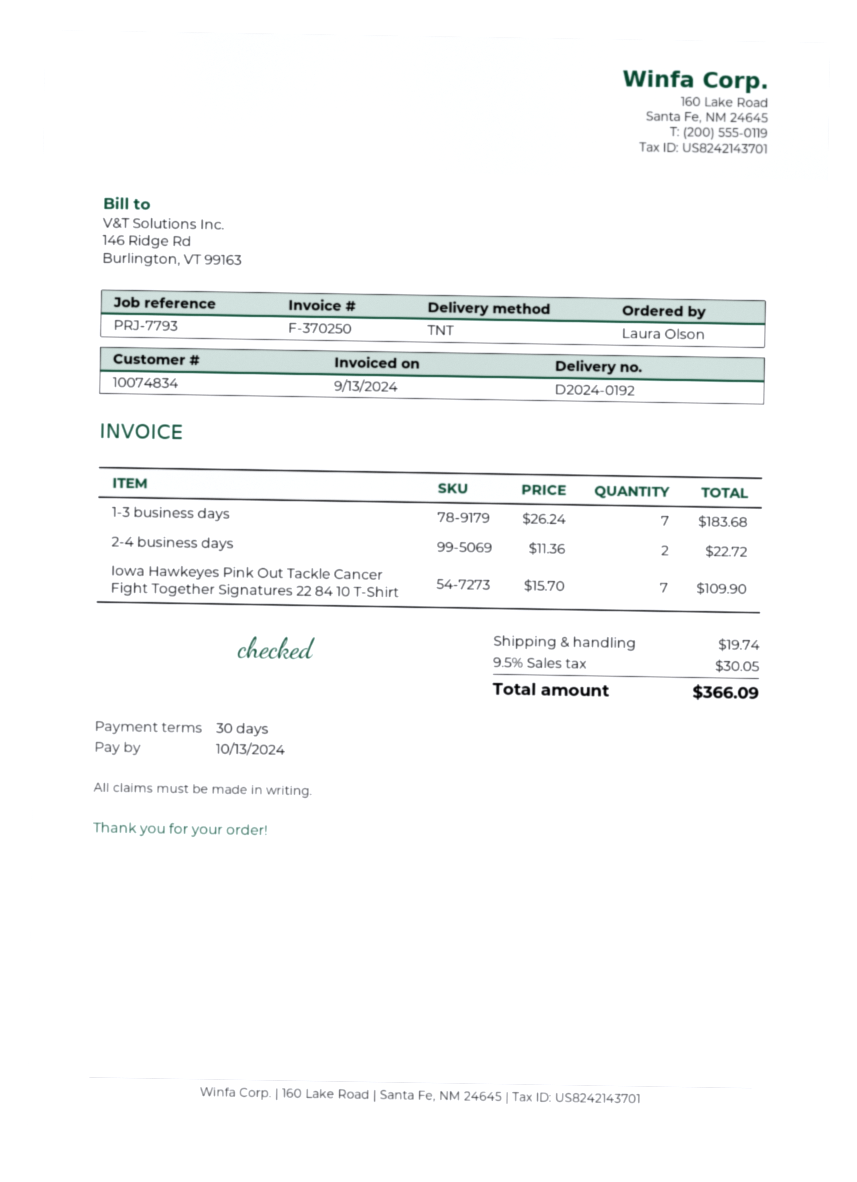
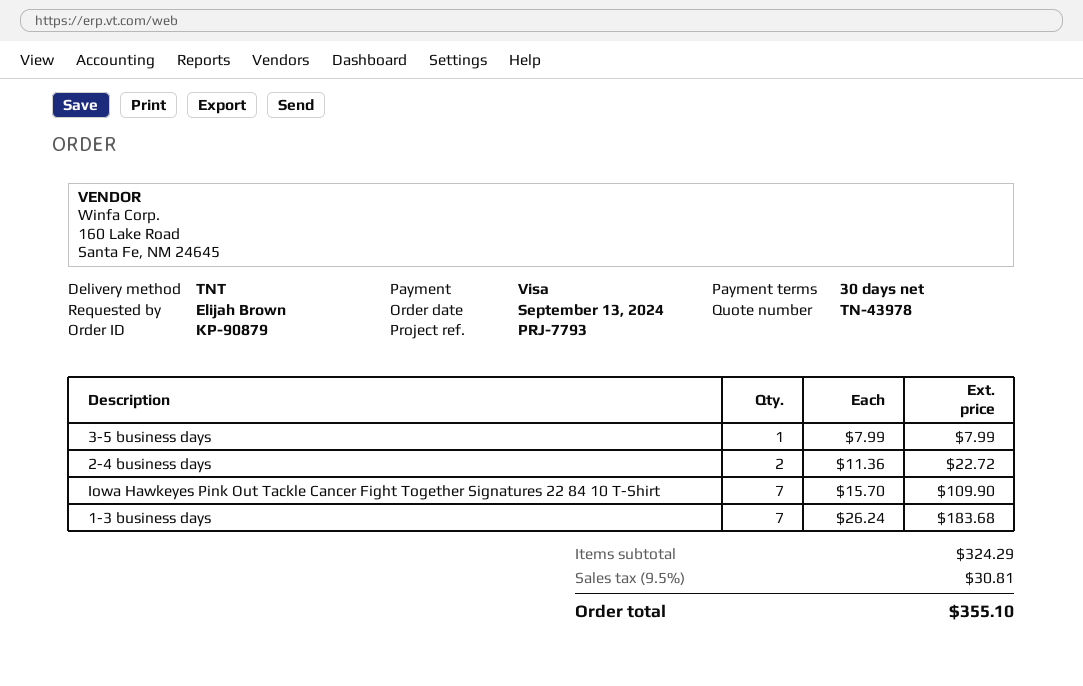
ordered by: Laura Olson -> Elijah Brown
3-5 business days: none -> 1 x 7.99 = 7.99
shipping: 19.74 -> none
tax: 9.5% = 30.05 -> 9.5% = 30.81
total: 366.09 -> 355.10

